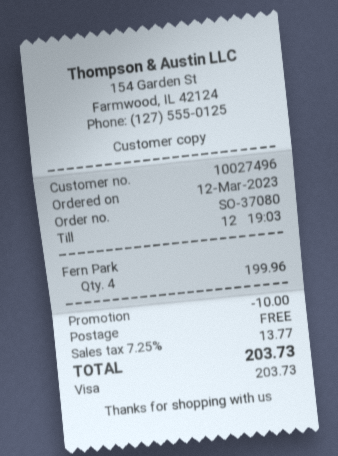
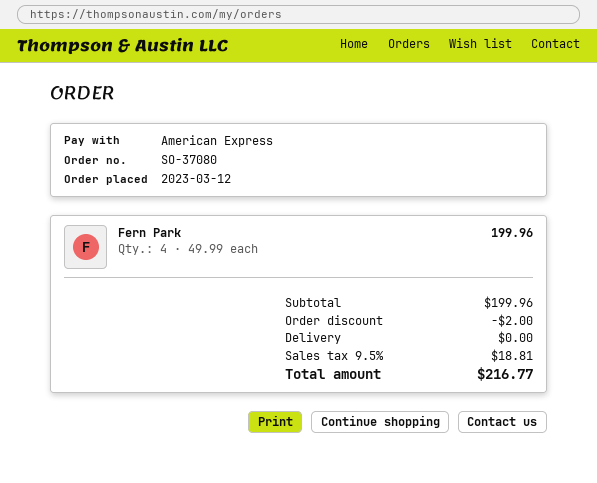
payment method: Visa -> American Express
discount: 10.00 -> 2.00
tax: 7.25% = 13.77 -> 9.5% = 18.81
total: 203.73 -> 216.77

